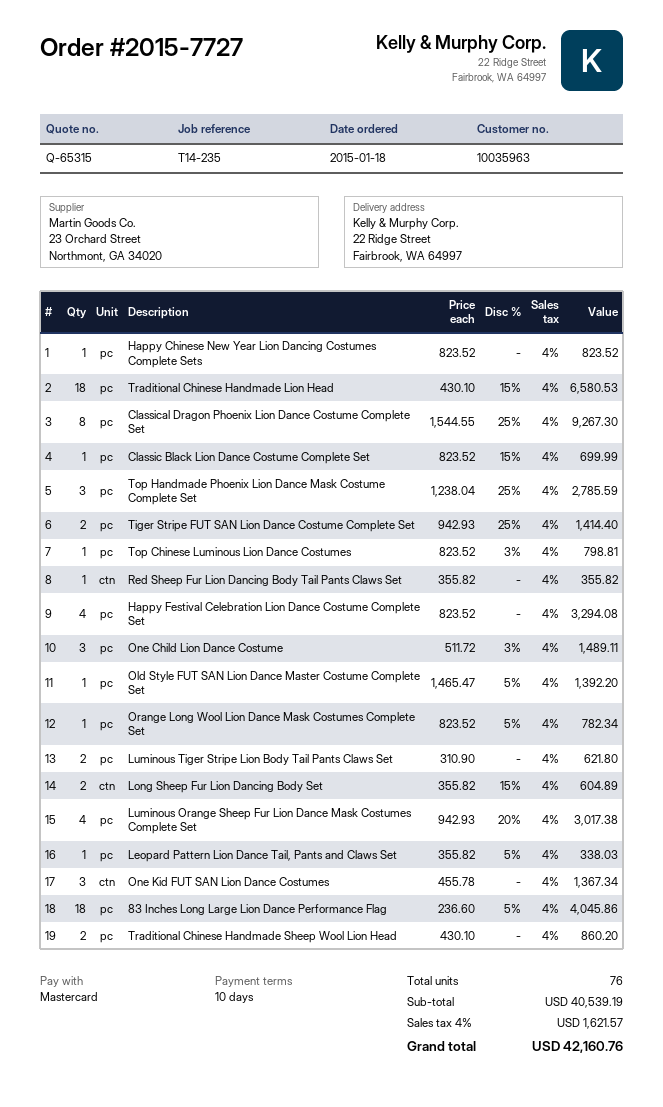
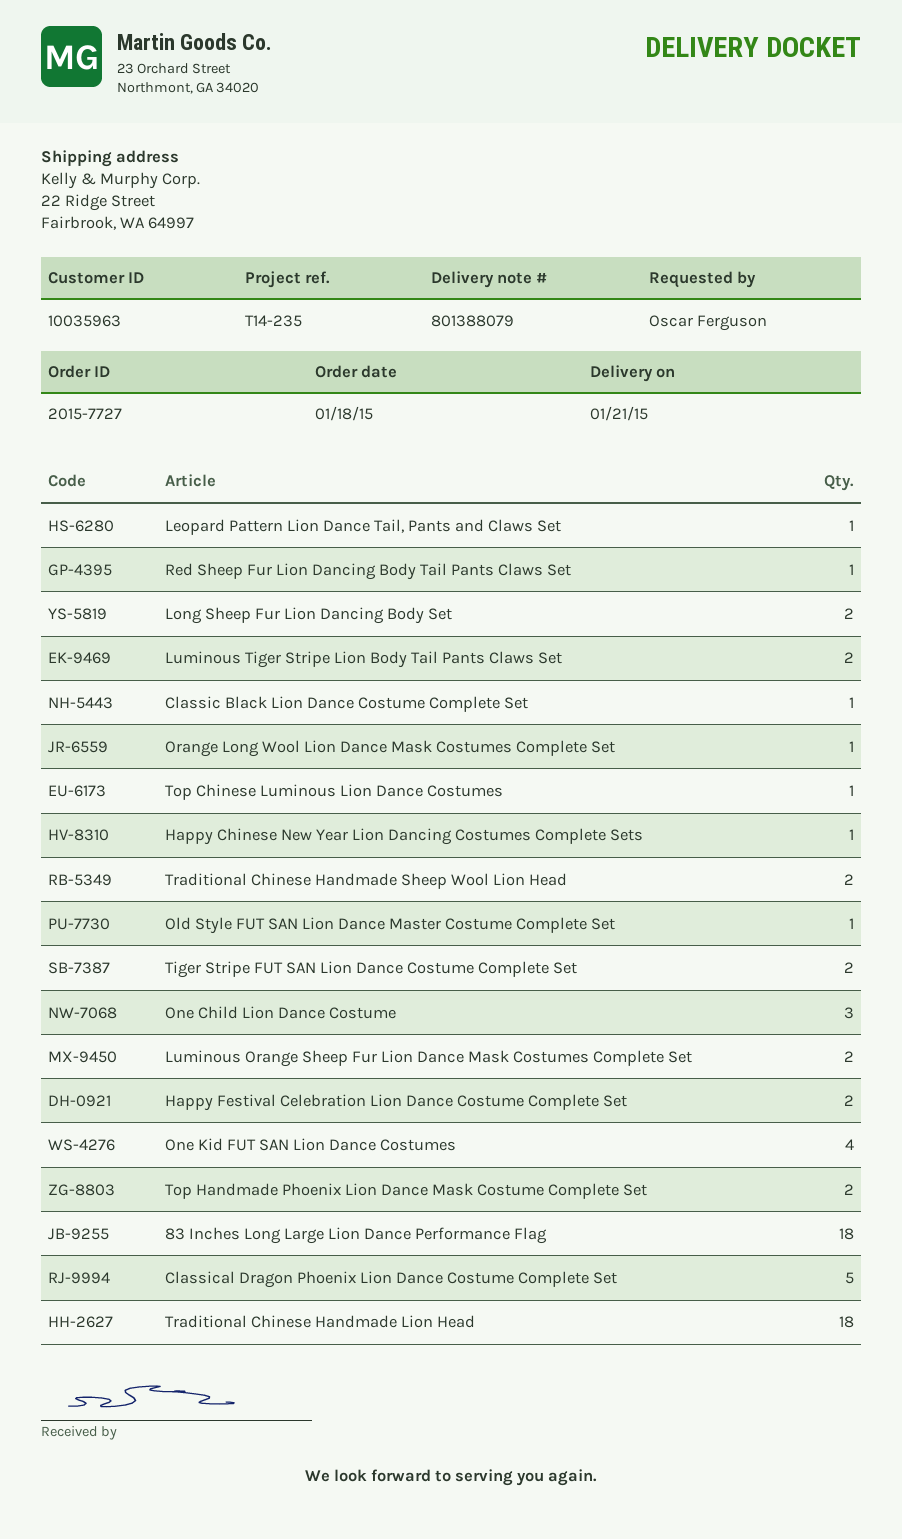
Classical Dragon Phoenix Lion Dance Costume Complete Set: 8 -> 5
Top Handmade Phoenix Lion Dance Mask Costume Complete Set: 3 -> 2
Happy Festival Celebration Lion Dance Costume Complete Set: 4 -> 2
Luminous Orange Sheep Fur Lion Dance Mask Costumes Complete Set: 4 -> 2
One Kid FUT SAN Lion Dance Costumes: 3 -> 4

